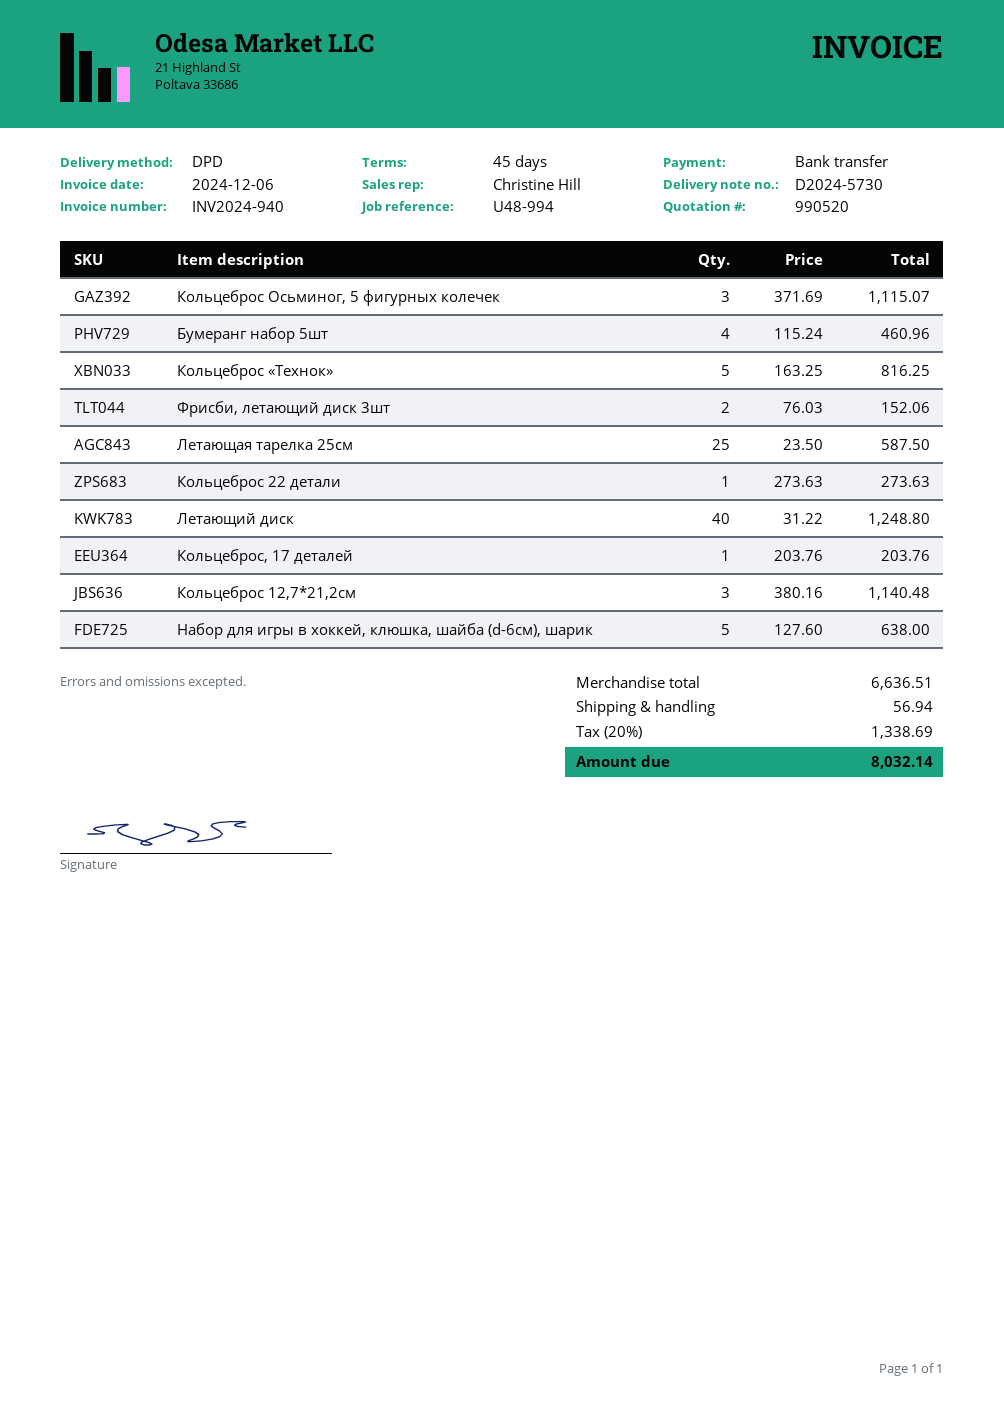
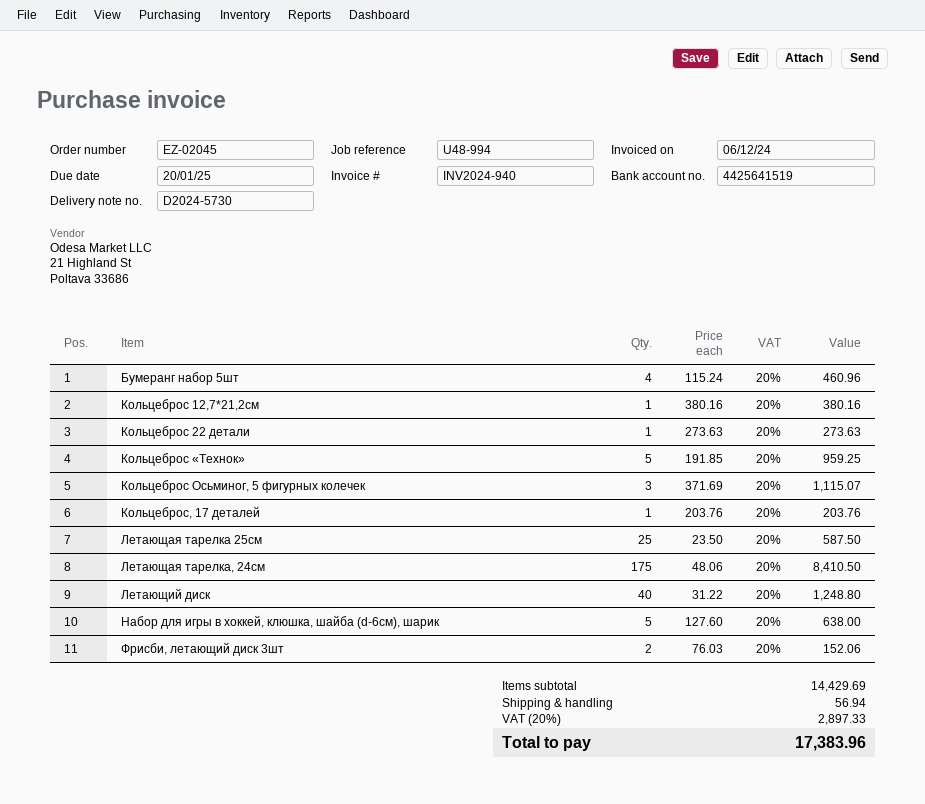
Кольцеброс «Технок»: 5 x 163.25 = 816.25 -> 5 x 191.85 = 959.25
Кольцеброс 12,7*21,2см: 3 x 380.16 = 1140.48 -> 1 x 380.16 = 380.16
Летающая тарелка, 24см: none -> 175 x 48.06 = 8410.50
subtotal: 6636.51 -> 14429.69
tax: 20% = 1338.69 -> 20% = 2897.33
total: 8032.14 -> 17383.96

